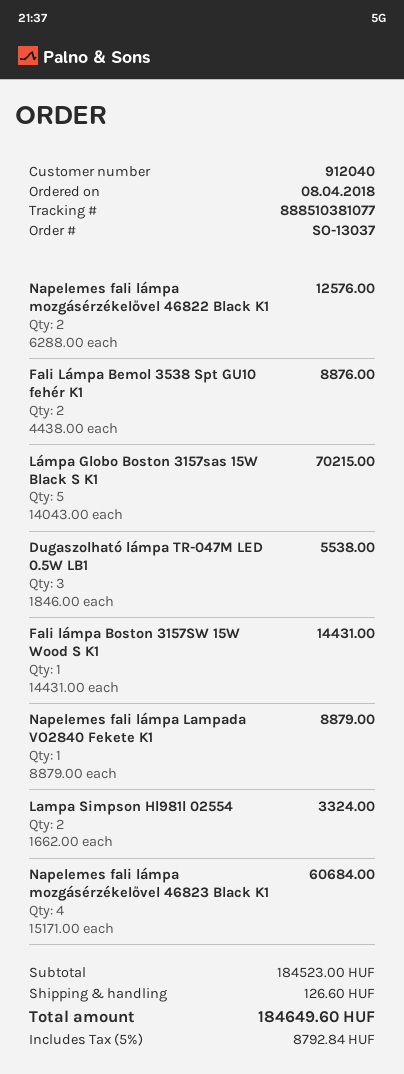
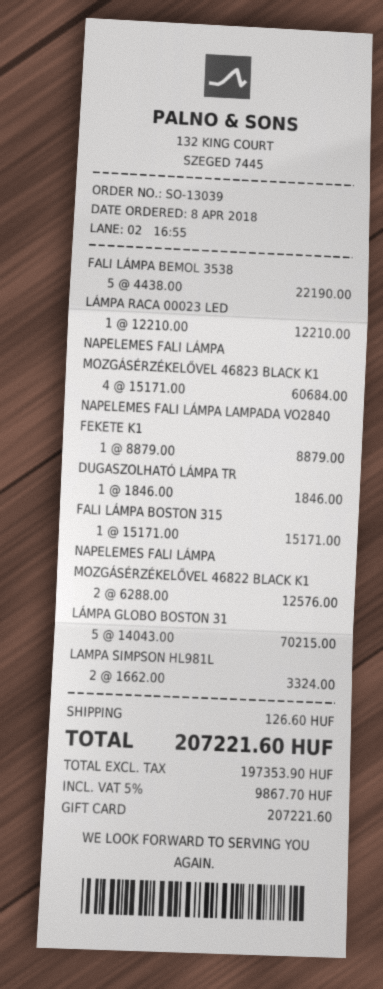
order number: SO-13037 -> SO-13039
Fali Lámpa Bemol 3538 Spt GU10 fehér K1: 2 x 4438.00 = 8876.00 -> 5 x 4438.00 = 22190.00
Dugaszolható lámpa TR-047M LED 0.5W LB1: 3 x 1846.00 = 5538.00 -> 1 x 1846.00 = 1846.00
Fali lámpa Boston 3157SW 15W Wood S K1: 1 x 14431.00 = 14431.00 -> 1 x 15171.00 = 15171.00
LÁMPA RACA 00023 LED: none -> 1 x 12210.00 = 12210.00
tax: 5% = 8792.84 -> 5% = 9867.70
total: 184649.60 -> 207221.60

